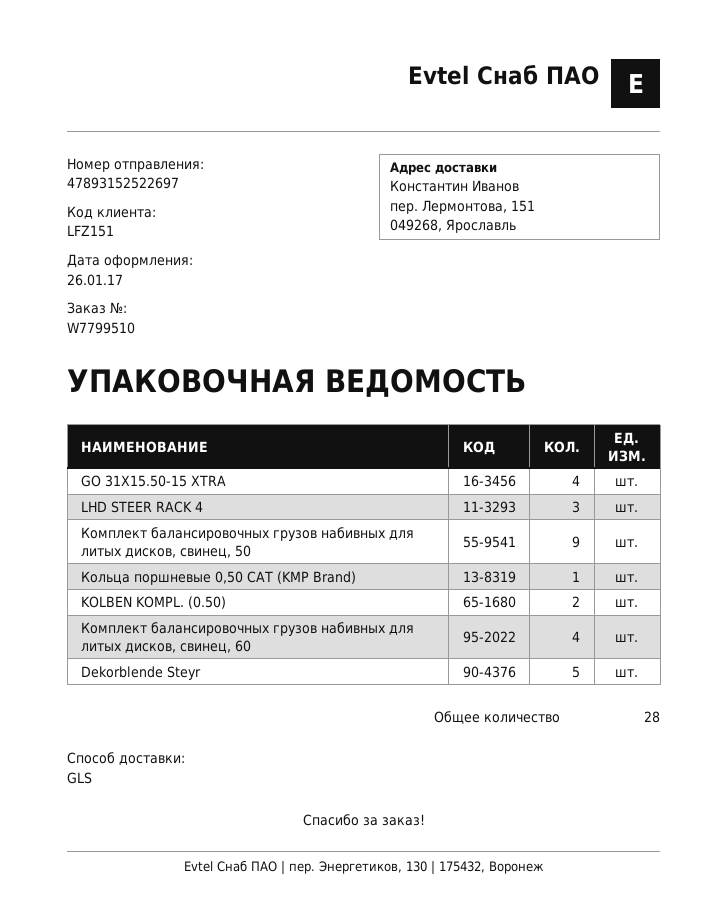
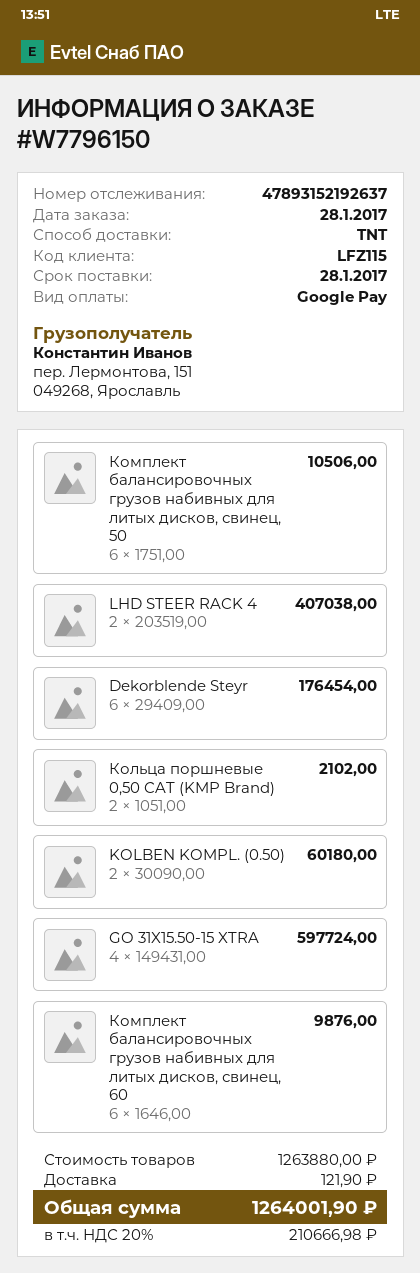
order number: W7799510 -> W7796150
order date: 2017-01-26 -> 2017-01-28
customer number: LFZ151 -> LFZ115
shipping method: GLS -> TNT
tracking number: 47893152522697 -> 47893152192637
LHD STEER RACK 4: 3 -> 2
Комплект балансировочных грузов набивных для литых дисков, свинец, 50: 9 -> 6
Кольца поршневые 0,50 CAT (KMP Brand): 1 -> 2
Комплект балансировочных грузов набивных для литых дисков, свинец, 60: 4 -> 6
Dekorblende Steyr: 5 -> 6

